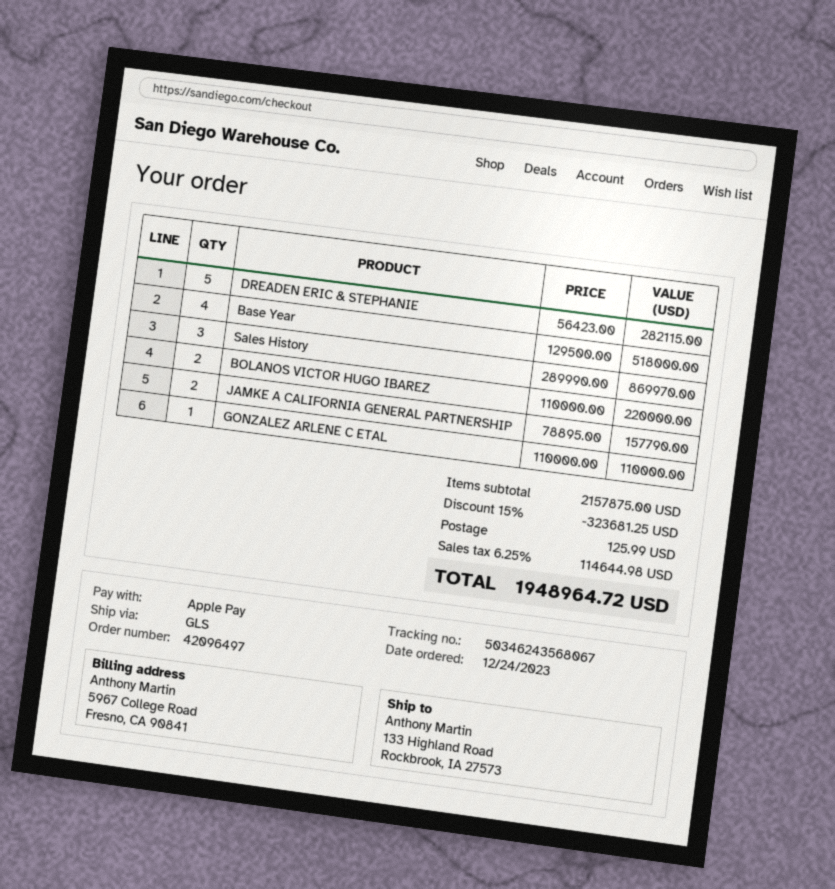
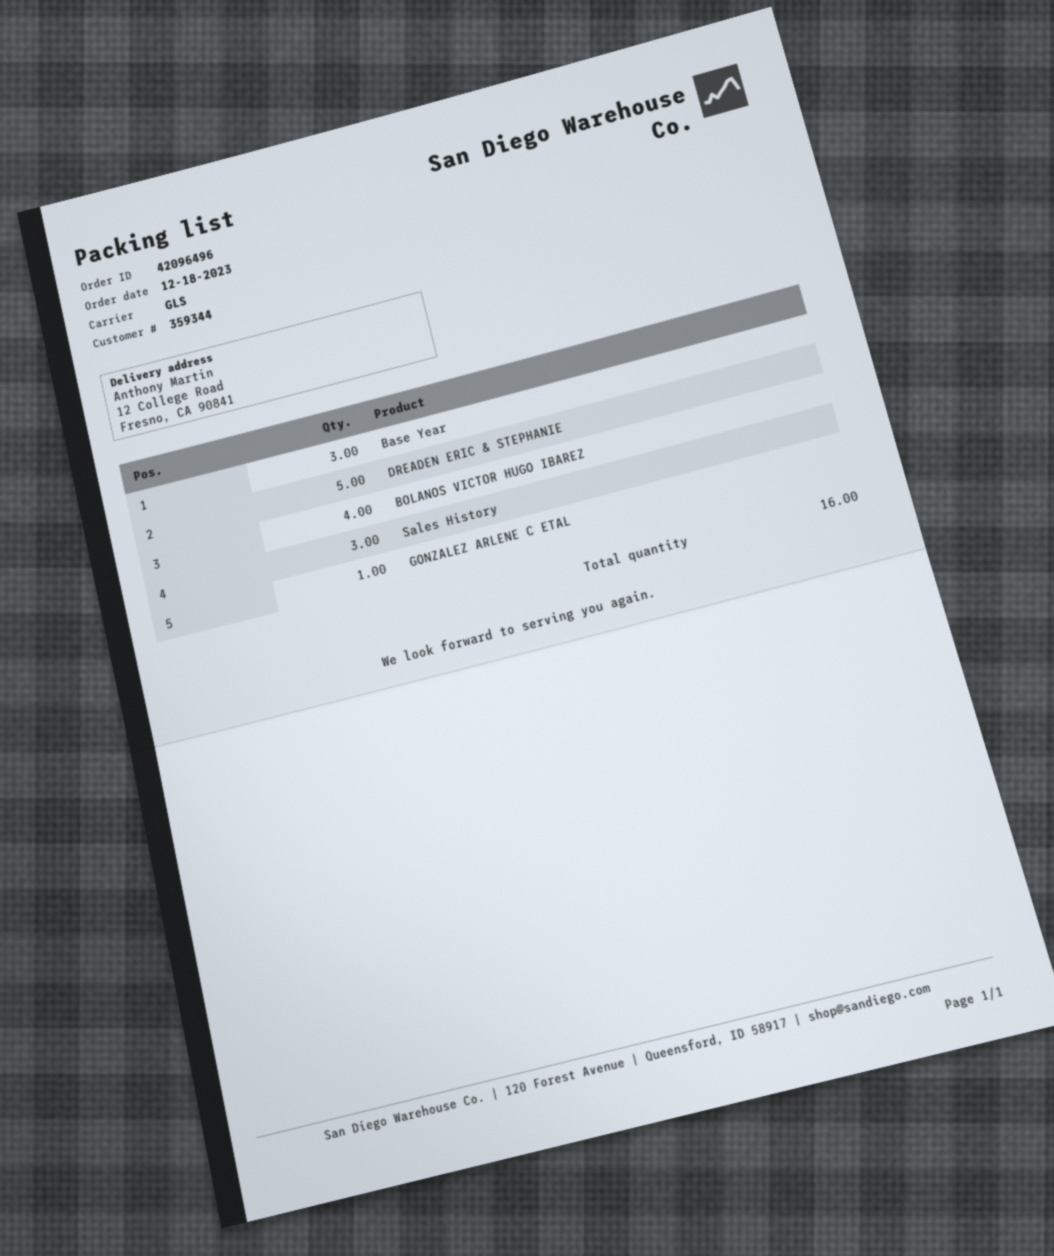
order number: 42096497 -> 42096496
order date: 2023-12-24 -> 2023-12-18
ship to: 133 Highland Road, Rockbrook, IA 27573 -> 12 College Road, Fresno, CA 90841
Base Year: 4 -> 3
BOLANOS VICTOR HUGO IBAREZ: 2 -> 4
JAMKE A CALIFORNIA GENERAL PARTNERSHIP: 2 -> none

